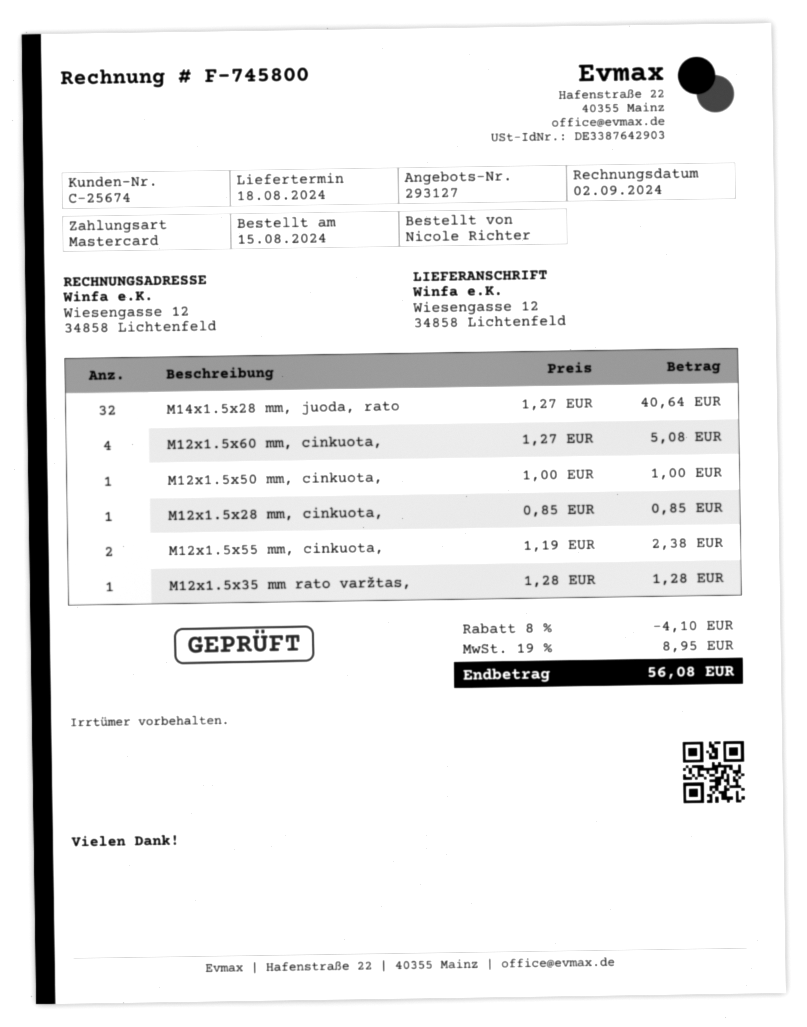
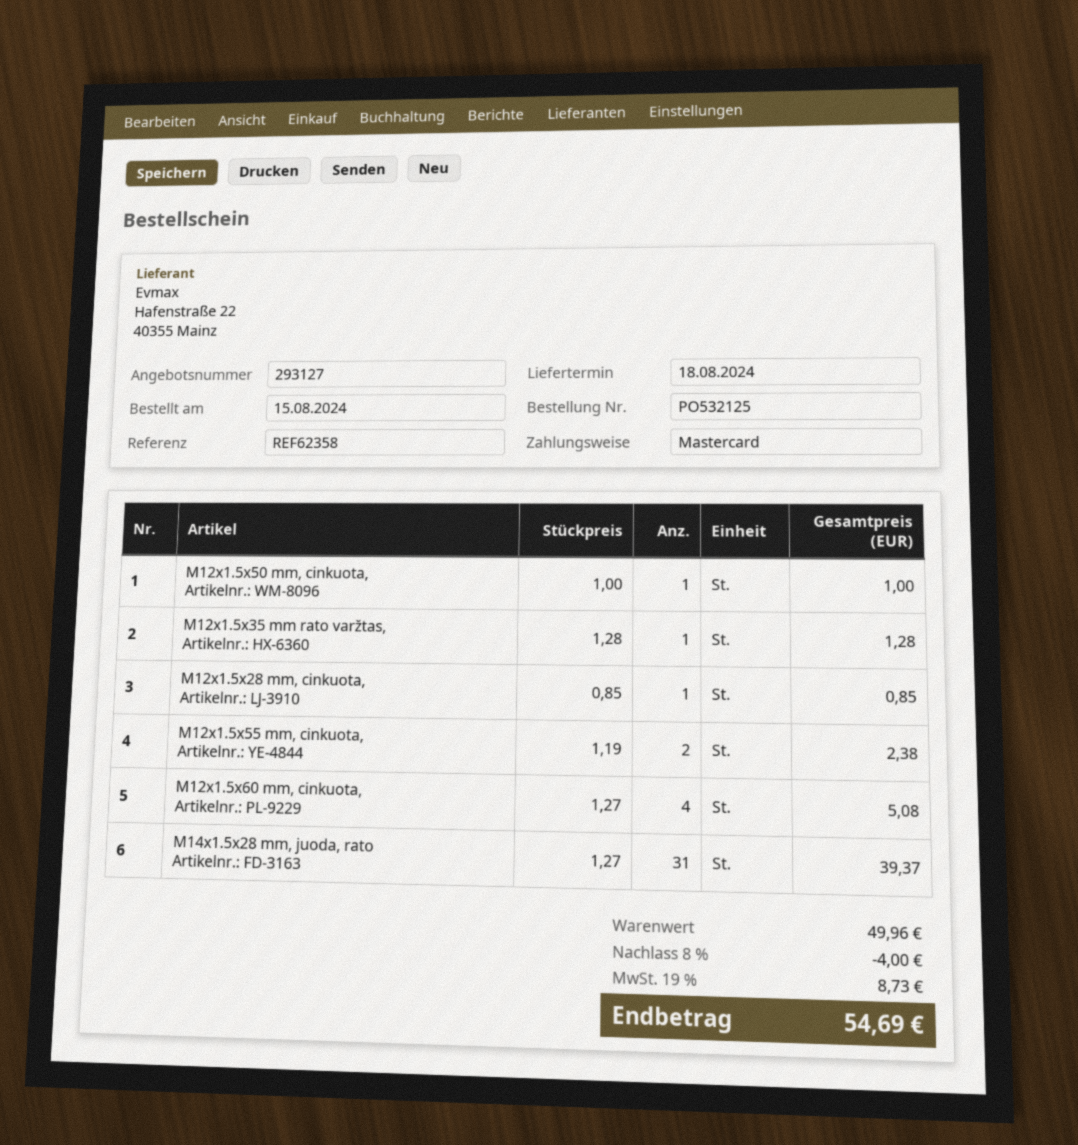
M14x1.5x28 mm, juoda, rato: 32 x 1.27 = 40.64 -> 31 x 1.27 = 39.37
discount: 8% = 4.10 -> 8% = 4.00
tax: 19% = 8.95 -> 19% = 8.73
total: 56.08 -> 54.69

